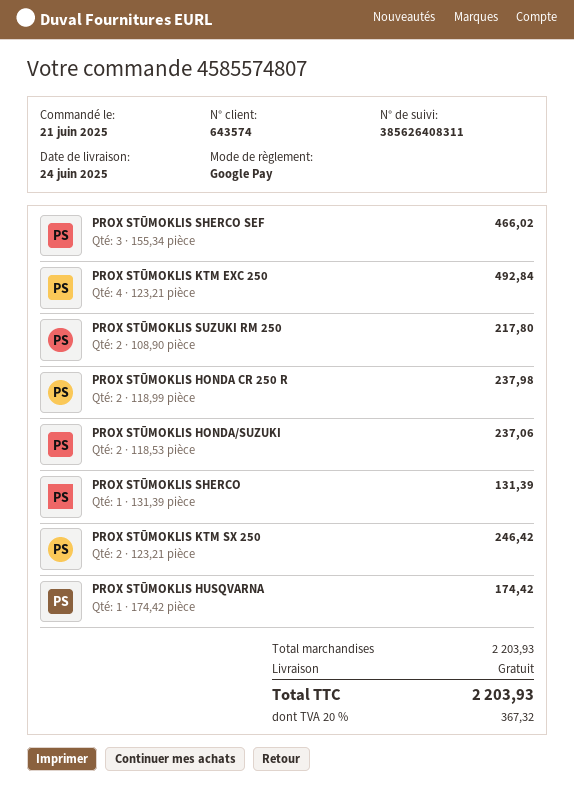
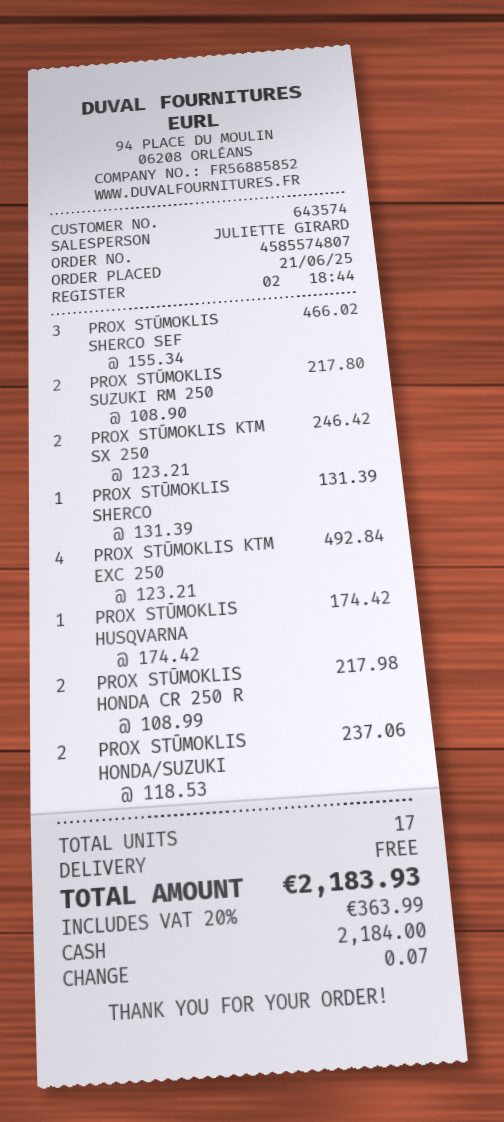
payment method: Google Pay -> cash
PROX STŪMOKLIS HONDA CR 250 R: 2 x 118.99 = 237.98 -> 2 x 108.99 = 217.98
tax: 20% = 367.32 -> 20% = 363.99
total: 2203.93 -> 2183.93

